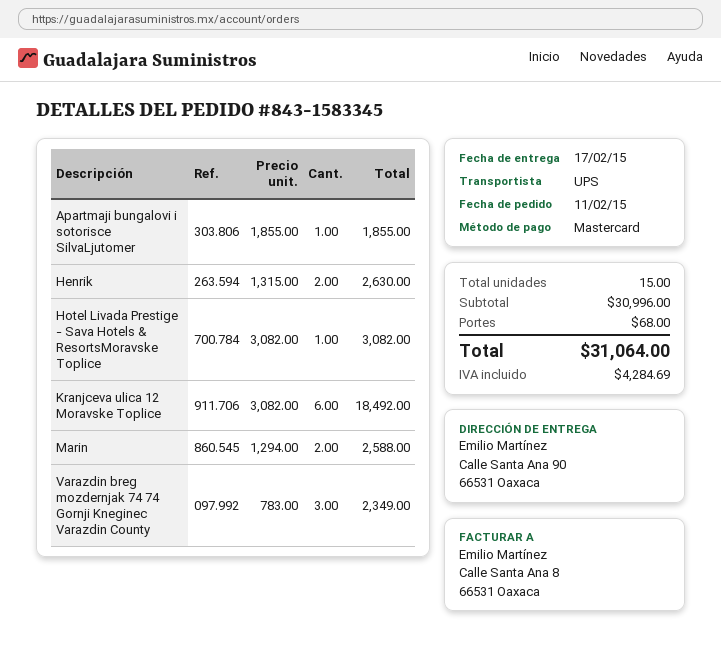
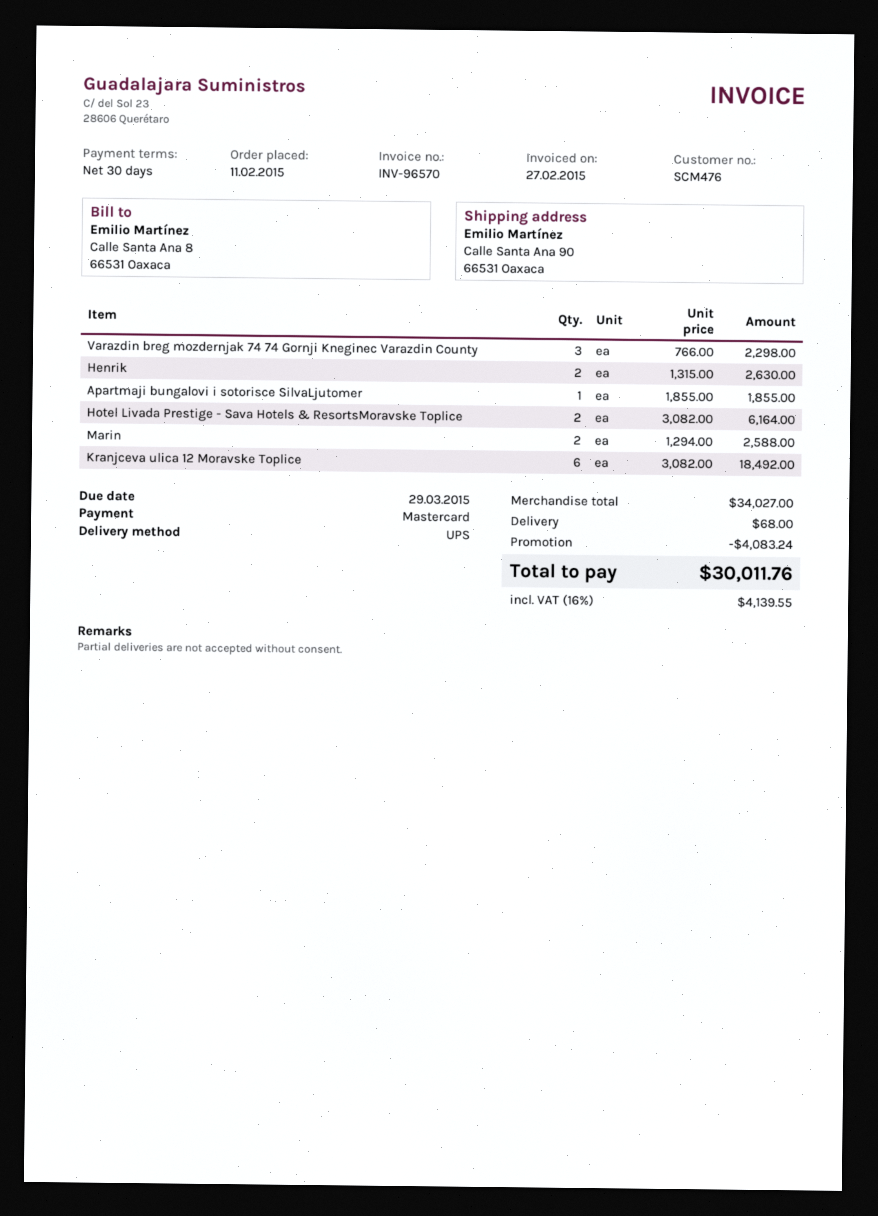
Hotel Livada Prestige - Sava Hotels & ResortsMoravske Toplice: 1 x 3082.00 = 3082.00 -> 2 x 3082.00 = 6164.00
Varazdin breg mozdernjak 74 74 Gornji Kneginec Varazdin County: 3 x 783.00 = 2349.00 -> 3 x 766.00 = 2298.00
subtotal: 30996.00 -> 34027.00
discount: none -> 4083.24
tax: 4284.69 -> 4139.55
total: 31064.00 -> 30011.76

